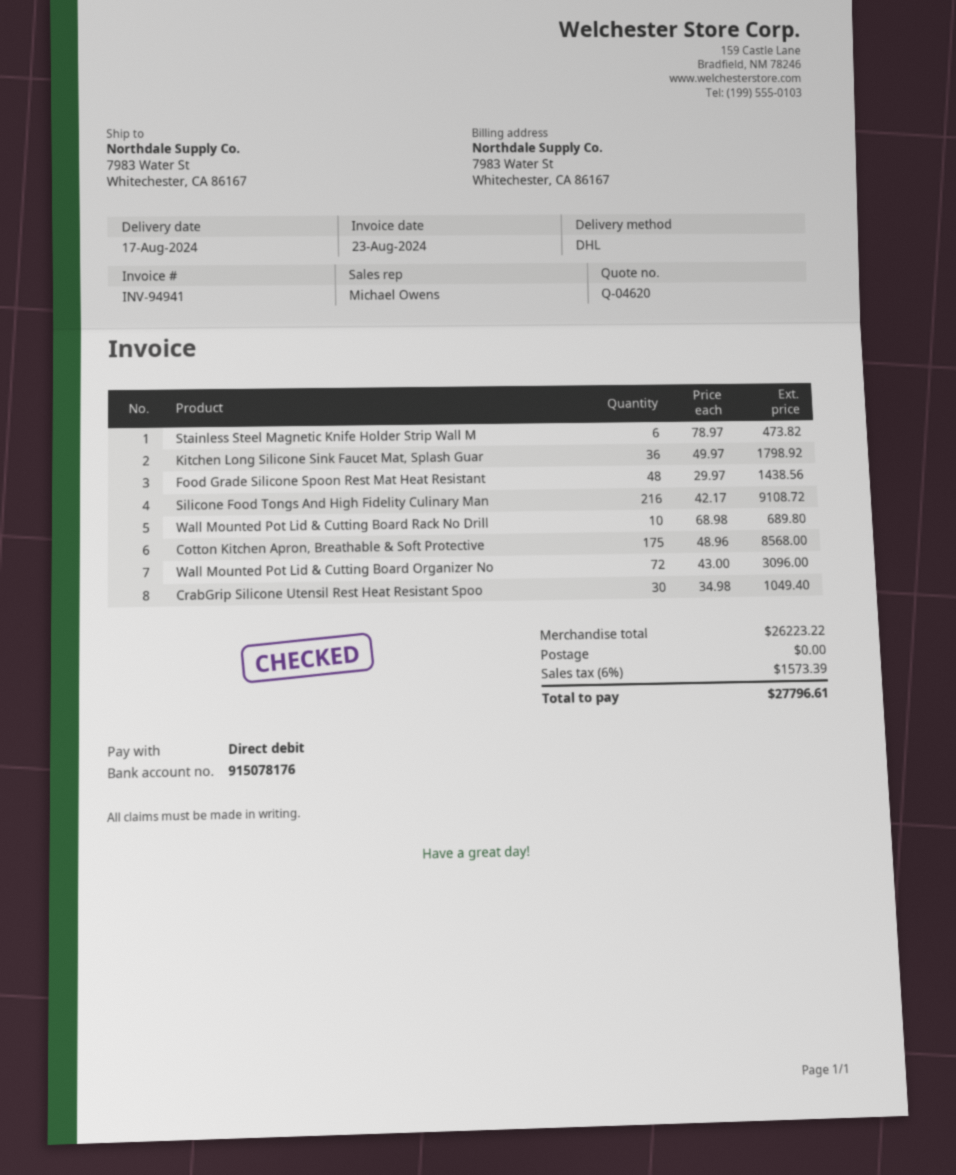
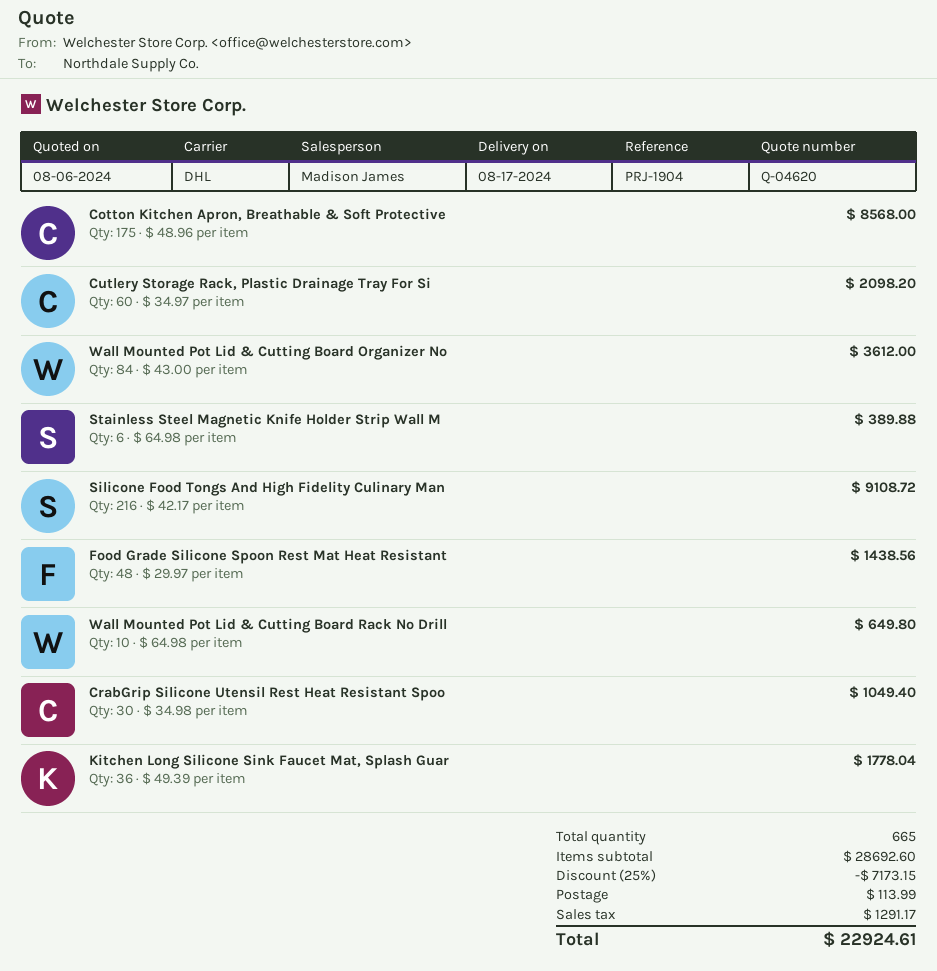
sales rep: Michael Owens -> Madison James
Stainless Steel Magnetic Knife Holder Strip Wall M: 6 x 78.97 = 473.82 -> 6 x 64.98 = 389.88
Kitchen Long Silicone Sink Faucet Mat, Splash Guar: 36 x 49.97 = 1798.92 -> 36 x 49.39 = 1778.04
Wall Mounted Pot Lid & Cutting Board Rack No Drill: 10 x 68.98 = 689.80 -> 10 x 64.98 = 649.80
Wall Mounted Pot Lid & Cutting Board Organizer No: 72 x 43.00 = 3096.00 -> 84 x 43.00 = 3612.00
Cutlery Storage Rack, Plastic Drainage Tray For Si: none -> 60 x 34.97 = 2098.20
subtotal: 26223.22 -> 28692.60
discount: none -> 25% = 7173.15
shipping: 0.00 -> 113.99
tax: 1573.39 -> 1291.17
total: 27796.61 -> 22924.61

